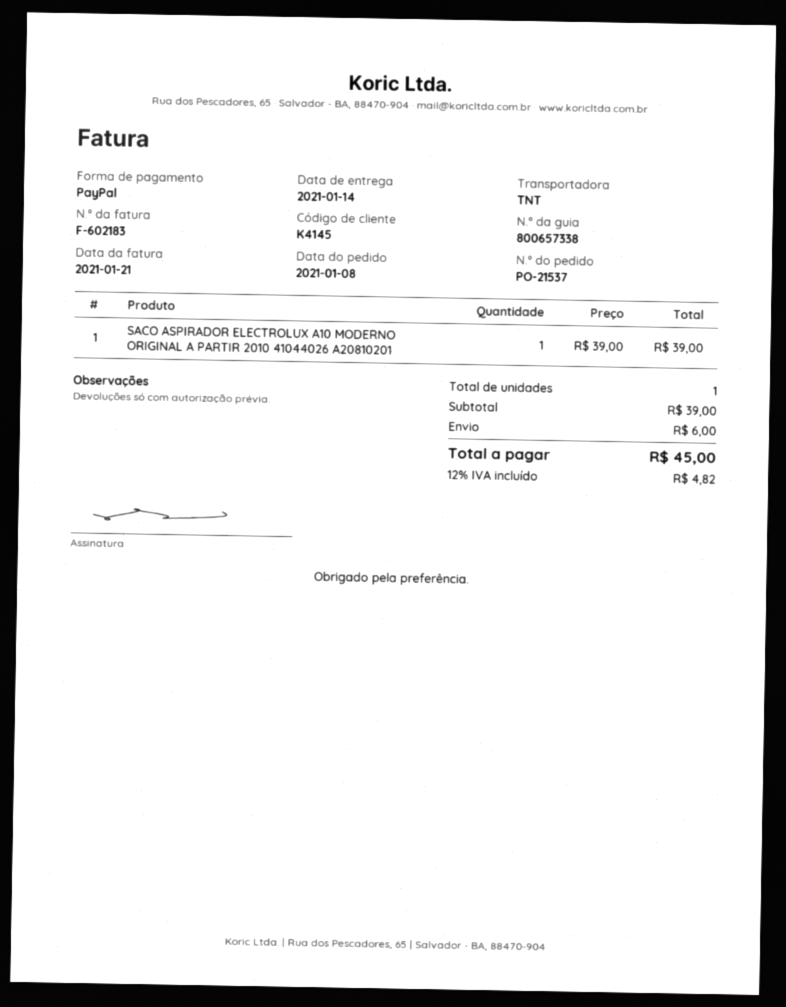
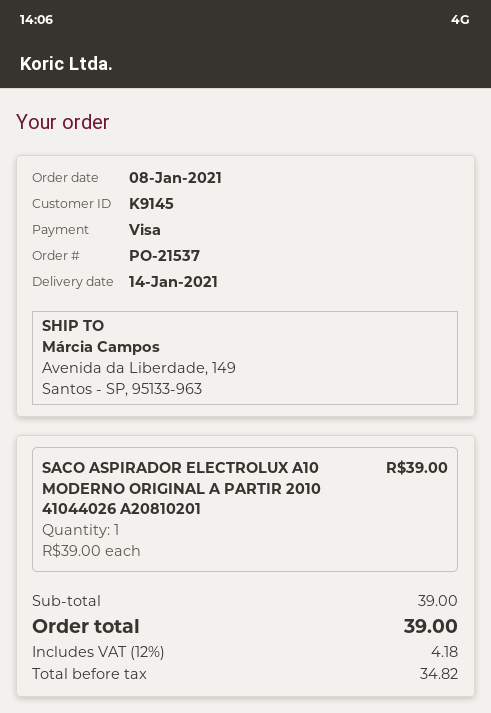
customer number: K4145 -> K9145
payment method: PayPal -> Visa
shipping: 6.00 -> none
tax: 12% = 4.82 -> 12% = 4.18
total: 45.00 -> 39.00

